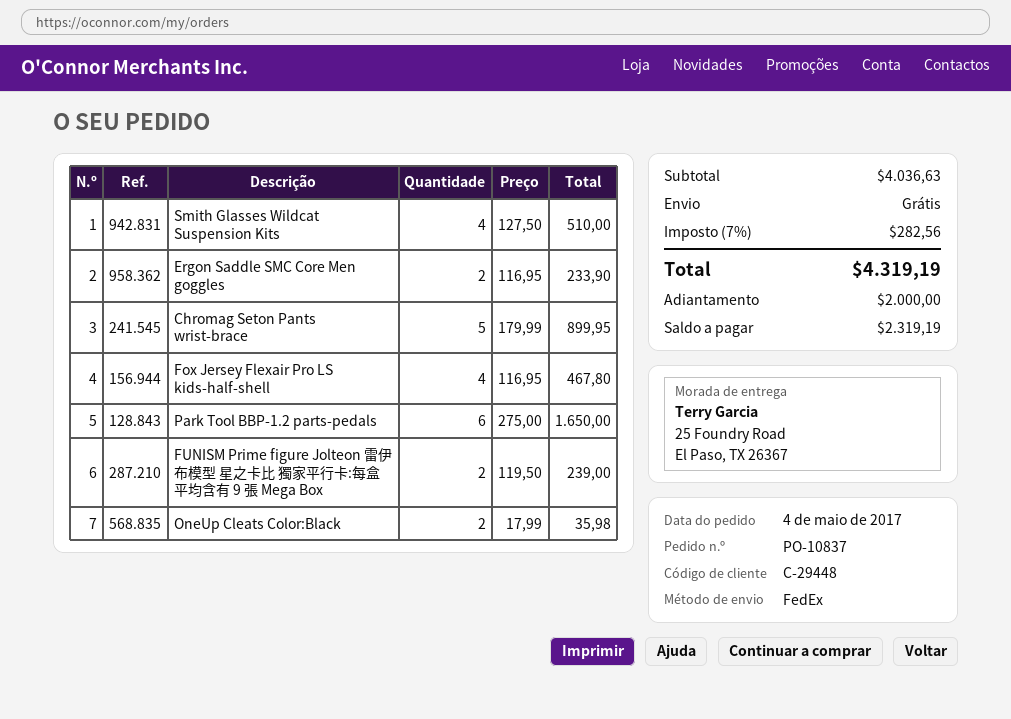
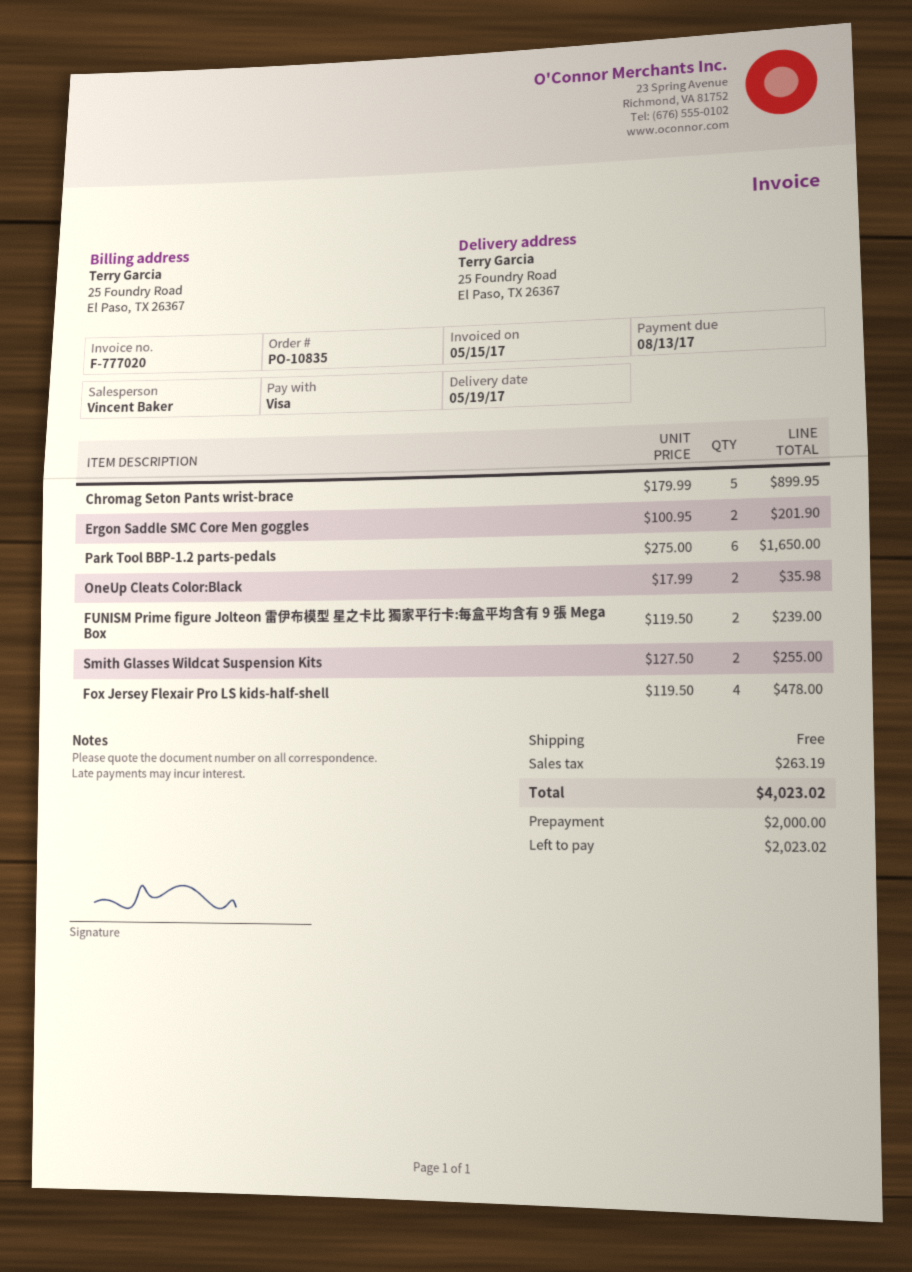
order number: PO-10837 -> PO-10835
Smith Glasses Wildcat Suspension Kits: 4 x 127.50 = 510.00 -> 2 x 127.50 = 255.00
Ergon Saddle SMC Core Men goggles: 2 x 116.95 = 233.90 -> 2 x 100.95 = 201.90
Fox Jersey Flexair Pro LS kids-half-shell: 4 x 116.95 = 467.80 -> 4 x 119.50 = 478.00
tax: 282.56 -> 263.19
total: 4319.19 -> 4023.02
balance: 2319.19 -> 2023.02

